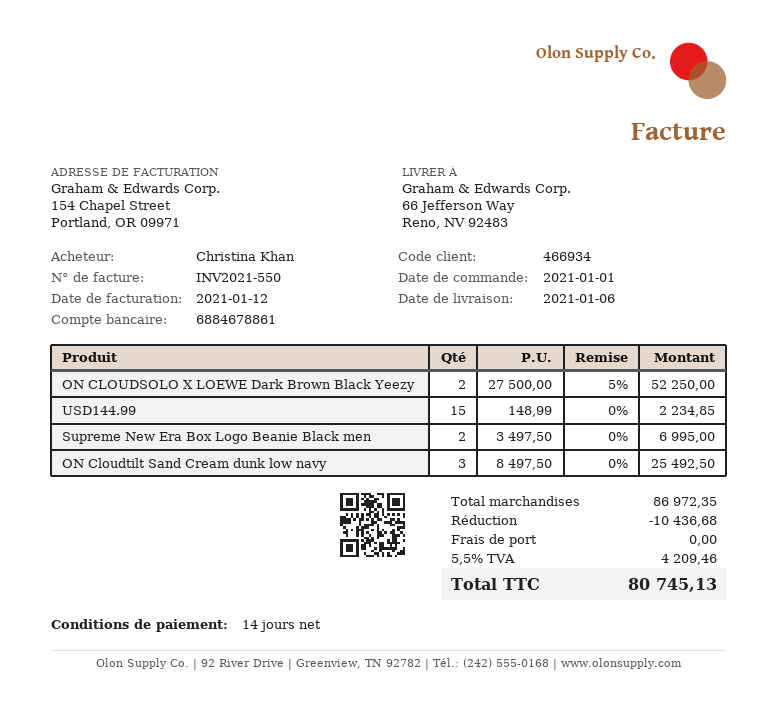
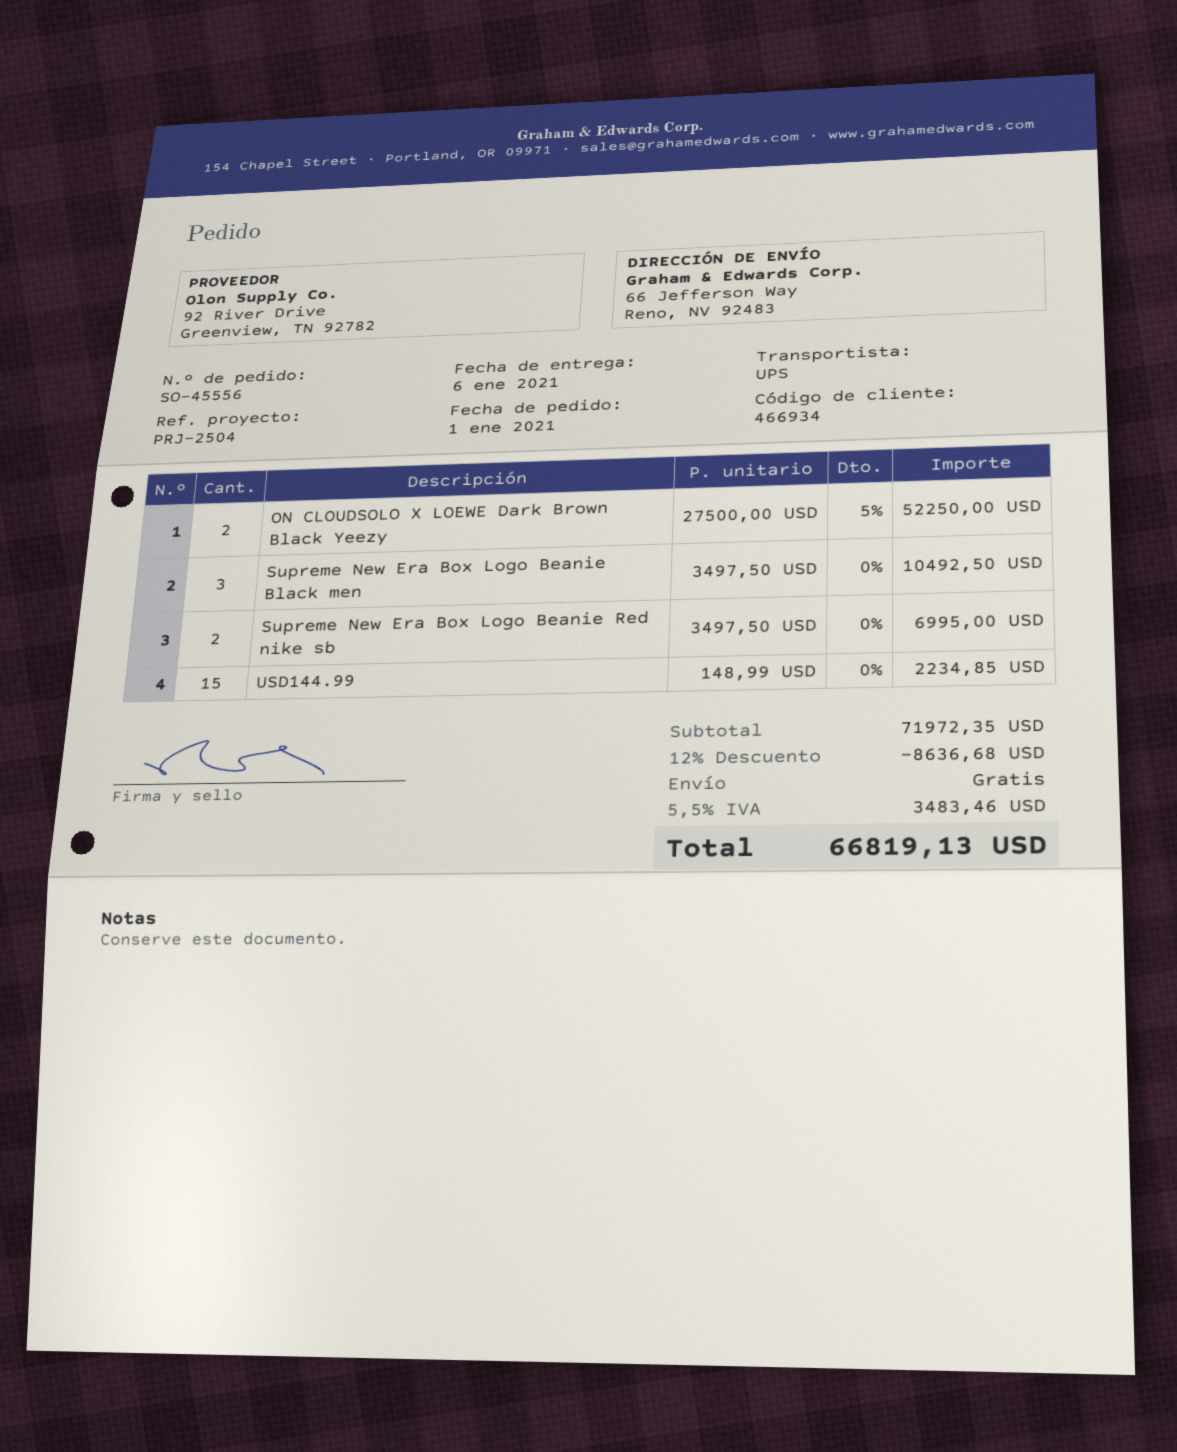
Supreme New Era Box Logo Beanie Black men: 2 x 3497.50 = 6995.00 -> 3 x 3497.50 = 10492.50
ON Cloudtilt Sand Cream dunk low navy: 3 x 8497.50 = 25492.50 -> none
Supreme New Era Box Logo Beanie Red nike sb: none -> 2 x 3497.50 = 6995.00
subtotal: 86972.35 -> 71972.35
discount: 10436.68 -> 8636.68
tax: 5.5% = 4209.46 -> 5.5% = 3483.46
total: 80745.13 -> 66819.13

